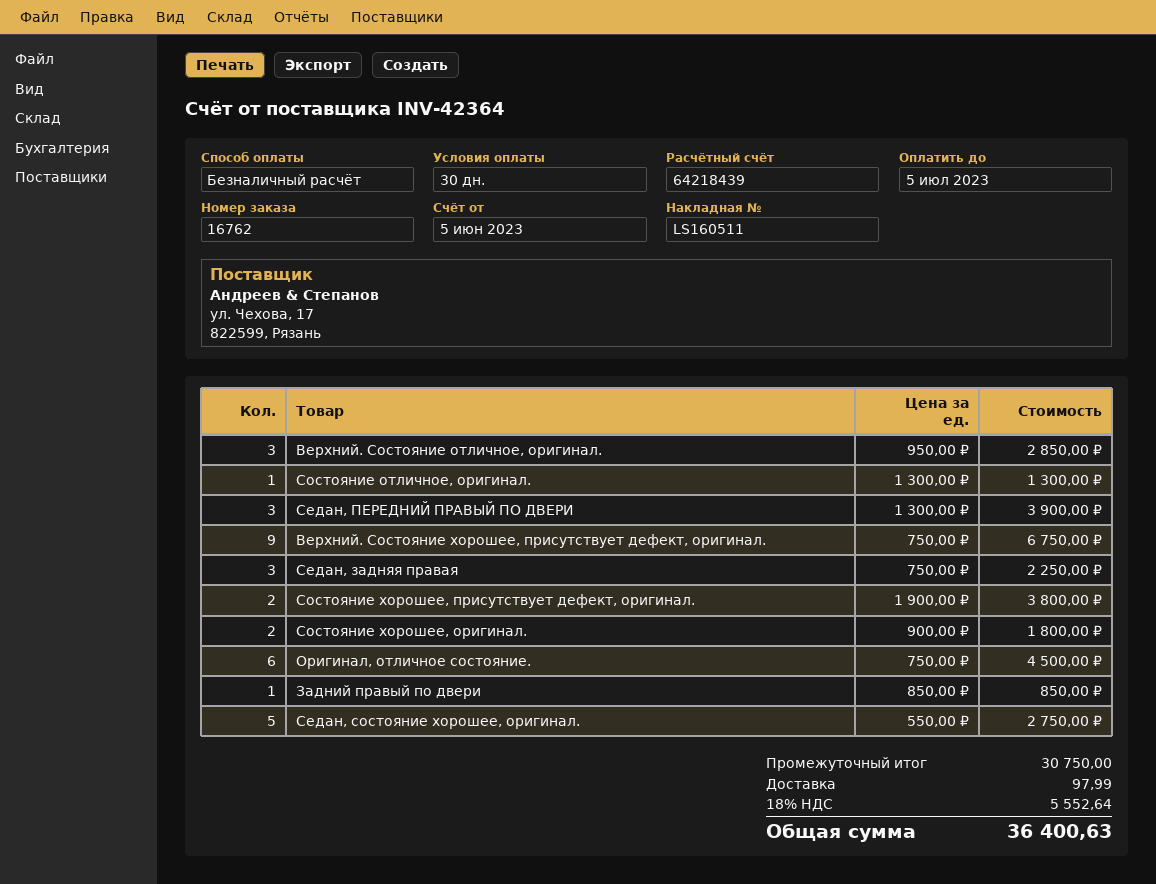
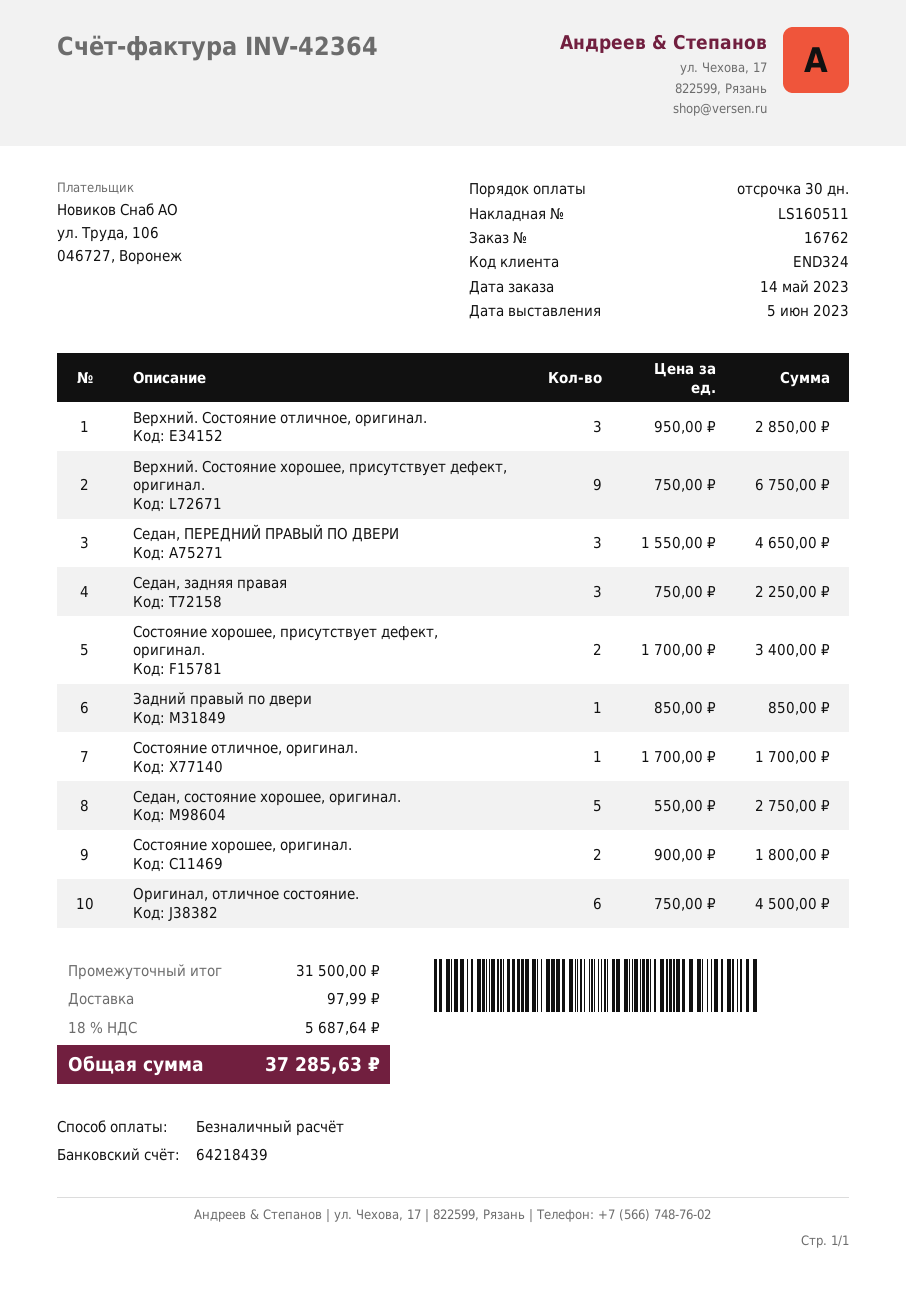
Состояние отличное, оригинал.: 1 x 1300.00 = 1300.00 -> 1 x 1700.00 = 1700.00
Седан, ПЕРЕДНИЙ ПРАВЫЙ ПО ДВЕРИ: 3 x 1300.00 = 3900.00 -> 3 x 1550.00 = 4650.00
Состояние хорошее, присутствует дефект, оригинал.: 2 x 1900.00 = 3800.00 -> 2 x 1700.00 = 3400.00
subtotal: 30750.00 -> 31500.00
tax: 18% = 5552.64 -> 18% = 5687.64
total: 36400.63 -> 37285.63

